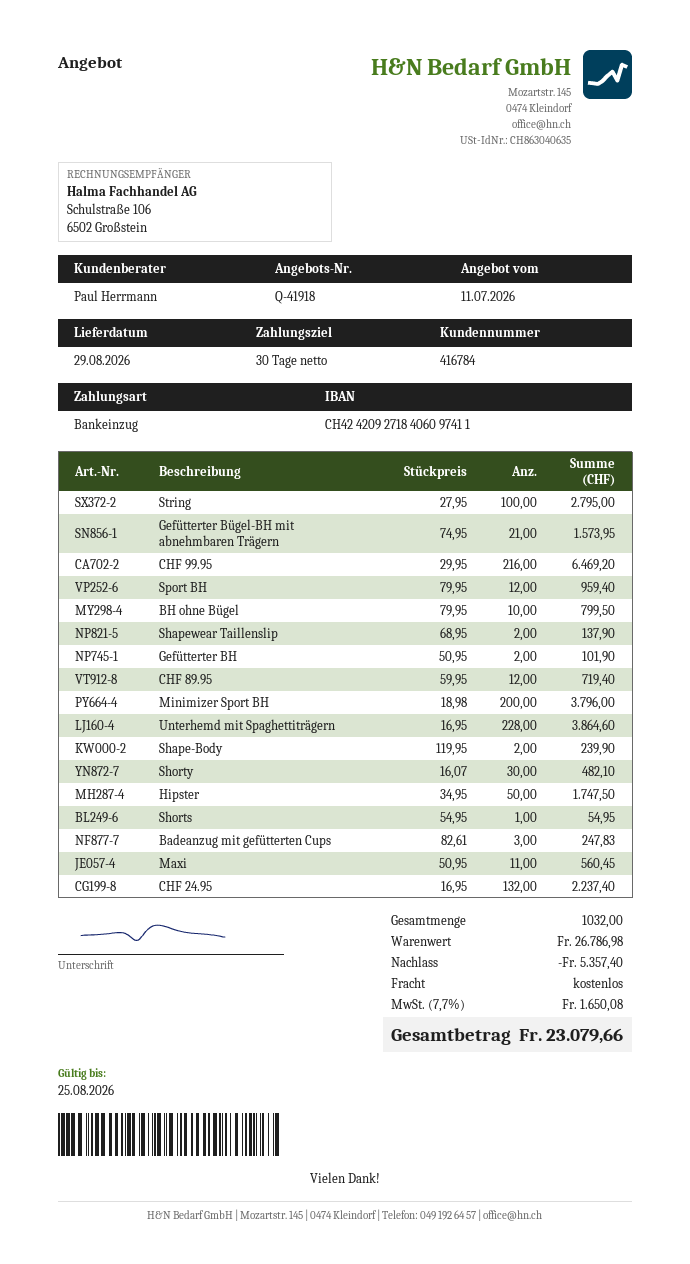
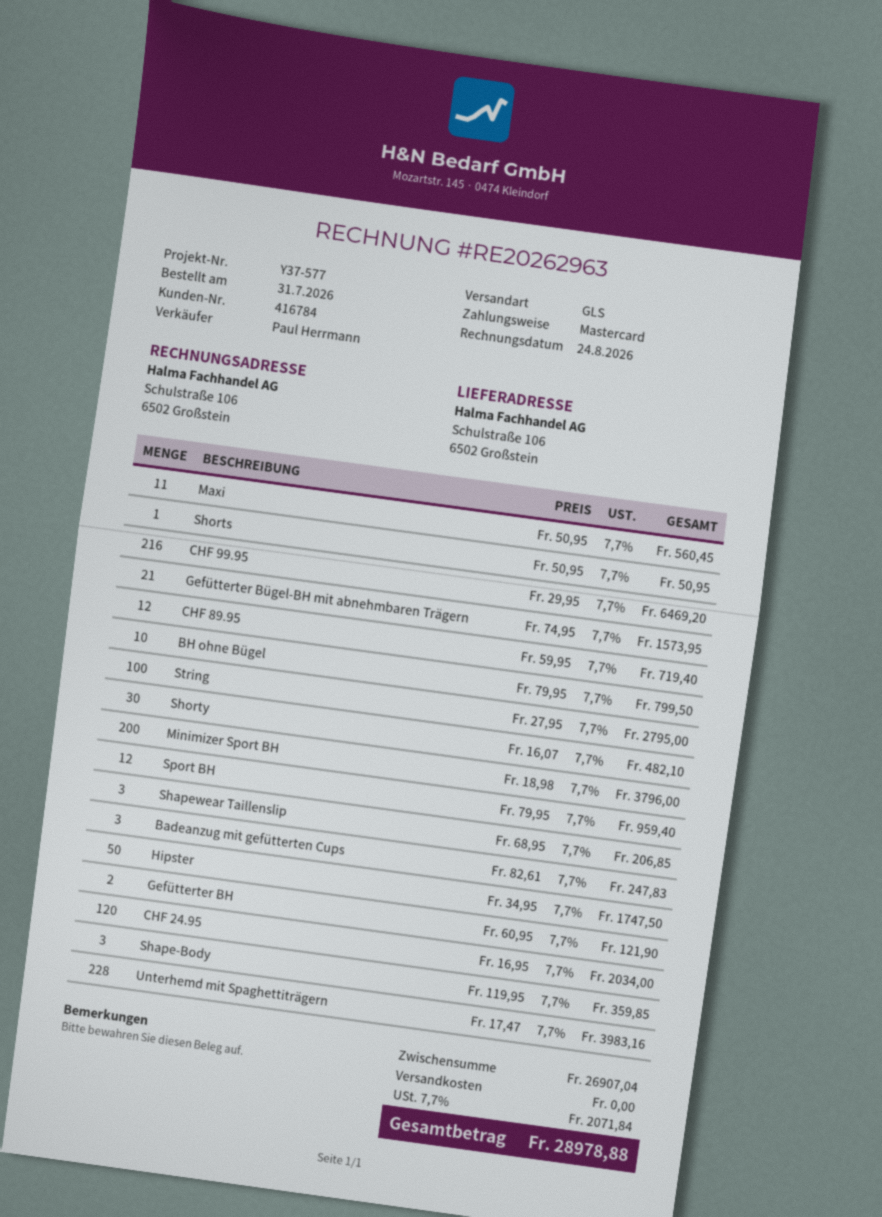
payment method: direct debit -> Mastercard
Shapewear Taillenslip: 2 x 68.95 = 137.90 -> 3 x 68.95 = 206.85
Gefütterter BH: 2 x 50.95 = 101.90 -> 2 x 60.95 = 121.90
Unterhemd mit Spaghettiträgern: 228 x 16.95 = 3864.60 -> 228 x 17.47 = 3983.16
Shape-Body: 2 x 119.95 = 239.90 -> 3 x 119.95 = 359.85
Shorts: 1 x 54.95 = 54.95 -> 1 x 50.95 = 50.95
CHF 24.95: 132 x 16.95 = 2237.40 -> 120 x 16.95 = 2034.00
subtotal: 26786.98 -> 26907.04
discount: 5357.40 -> none
tax: 7.7% = 1650.08 -> 7.7% = 2071.84
total: 23079.66 -> 28978.88

